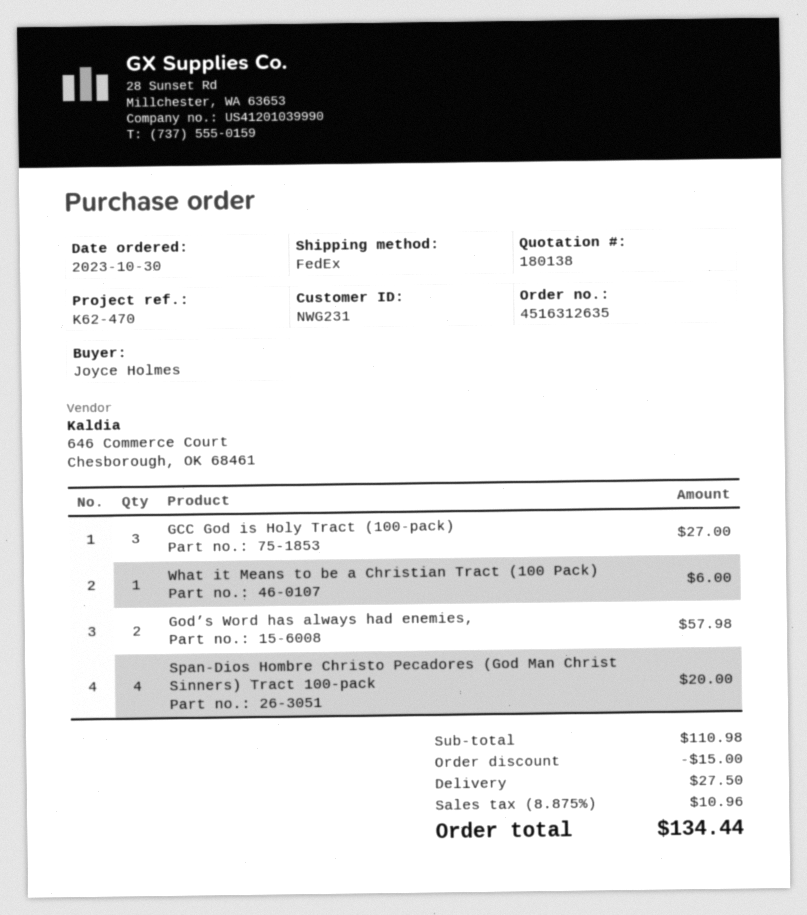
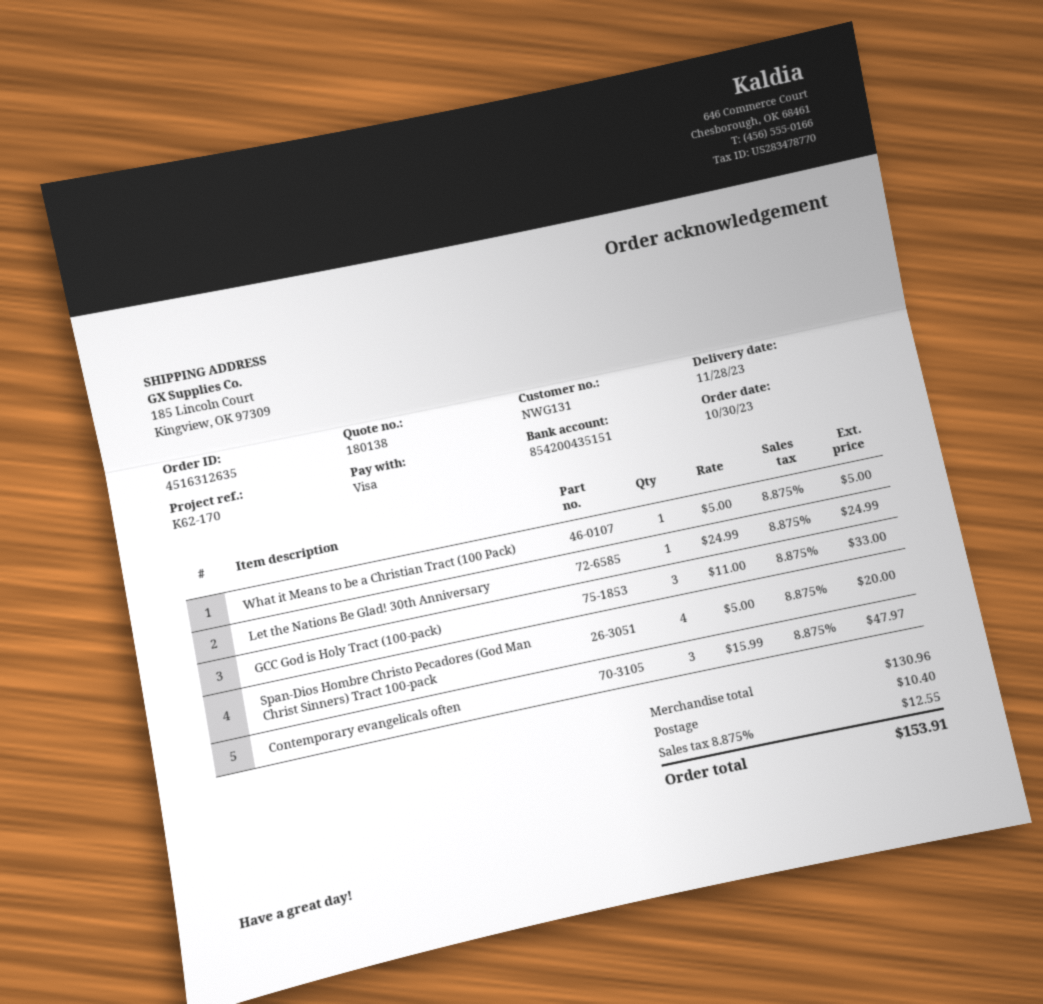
customer number: NWG231 -> NWG131
reference: K62-470 -> K62-170
GCC God is Holy Tract (100-pack): 3 for 27.00 -> 3 for 33.00
What it Means to be a Christian Tract (100 Pack): 1 for 6.00 -> 1 for 5.00
God’s Word has always had enemies,: 2 for 57.98 -> none
Let the Nations Be Glad! 30th Anniversary: none -> 1 for 24.99
Contemporary evangelicals often: none -> 3 for 47.97
subtotal: 110.98 -> 130.96
discount: 15.00 -> none
shipping: 27.50 -> 10.40
tax: 8.875% = 10.96 -> 8.875% = 12.55
total: 134.44 -> 153.91

